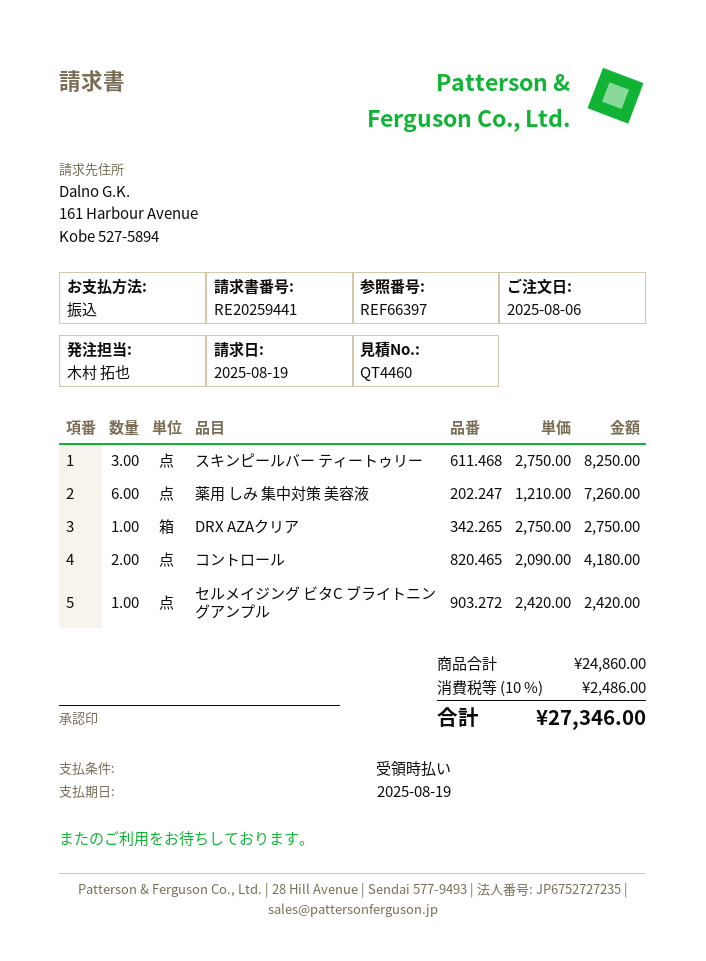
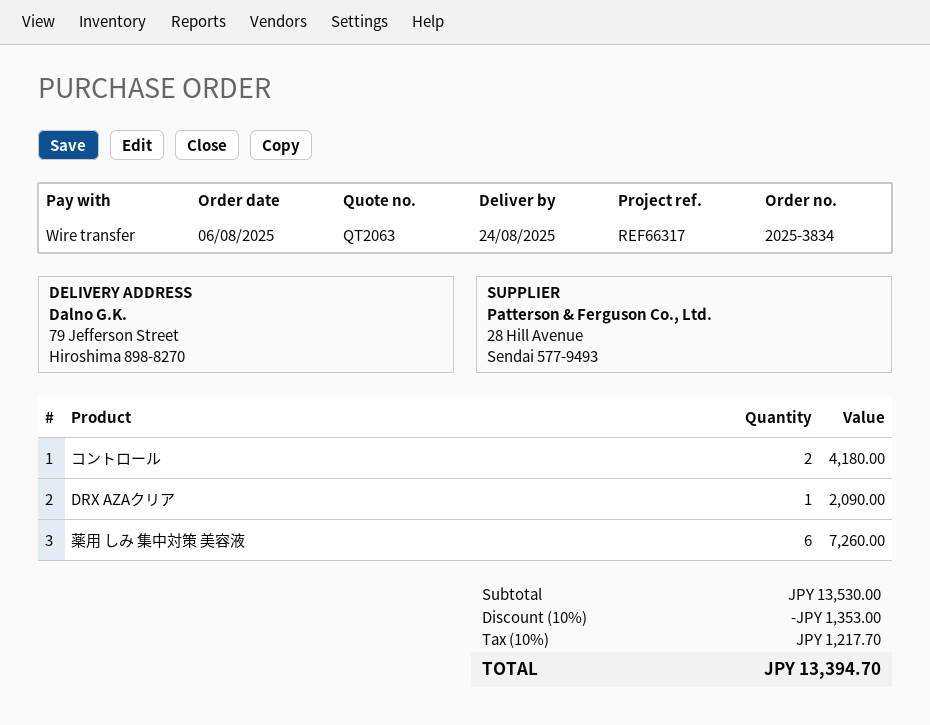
quote number: QT4460 -> QT2063
reference: REF66397 -> REF66317
スキンピールバー ティートゥリー: 3 for 8250.00 -> none
DRX AZAクリア: 1 for 2750.00 -> 1 for 2090.00
セルメイジング ビタC ブライトニングアンプル: 1 for 2420.00 -> none
subtotal: 24860.00 -> 13530.00
discount: none -> 10% = 1353.00
tax: 10% = 2486.00 -> 10% = 1217.70
total: 27346.00 -> 13394.70

